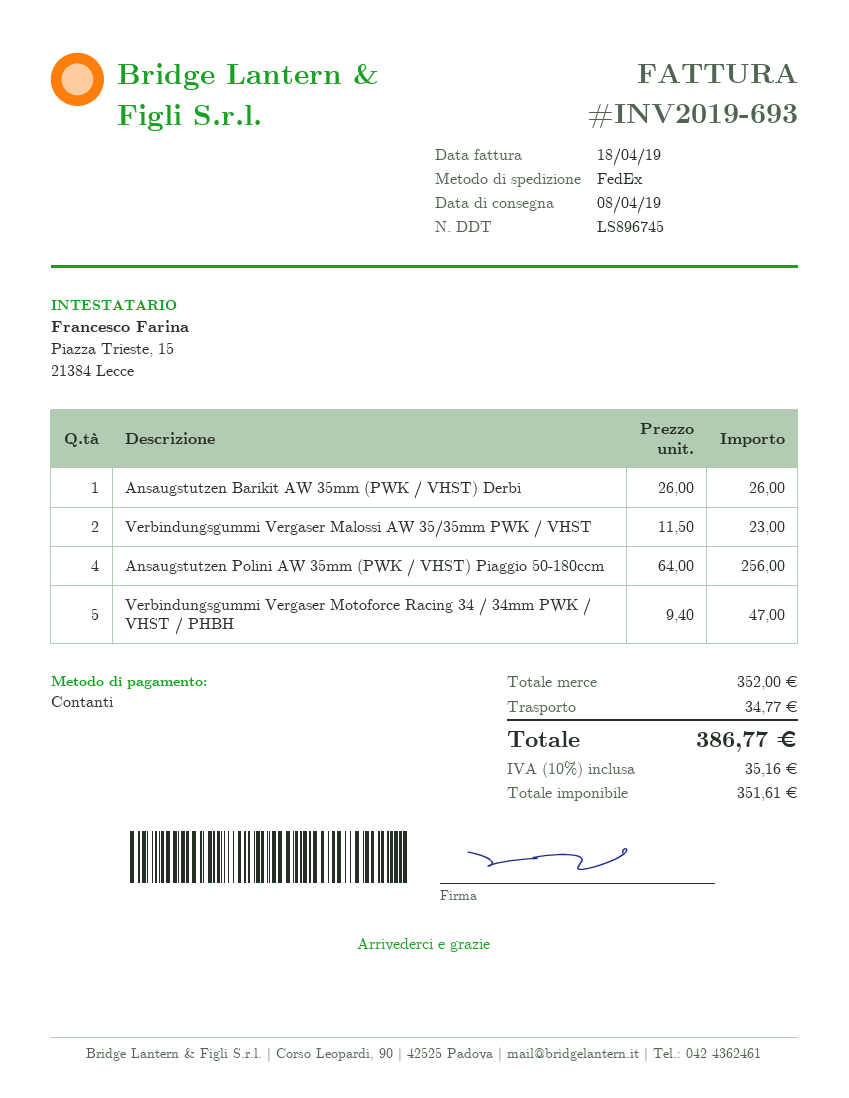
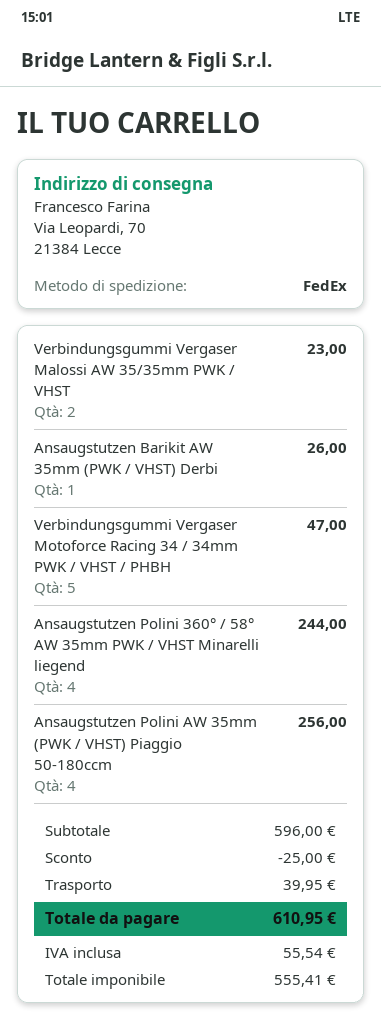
Ansaugstutzen Polini 360° / 58° AW 35mm PWK / VHST Minarelli liegend: none -> 4 for 244.00
subtotal: 352.00 -> 596.00
discount: none -> 25.00
shipping: 34.77 -> 39.95
net: 351.61 -> 555.41
tax: 35.16 -> 55.54
total: 386.77 -> 610.95

